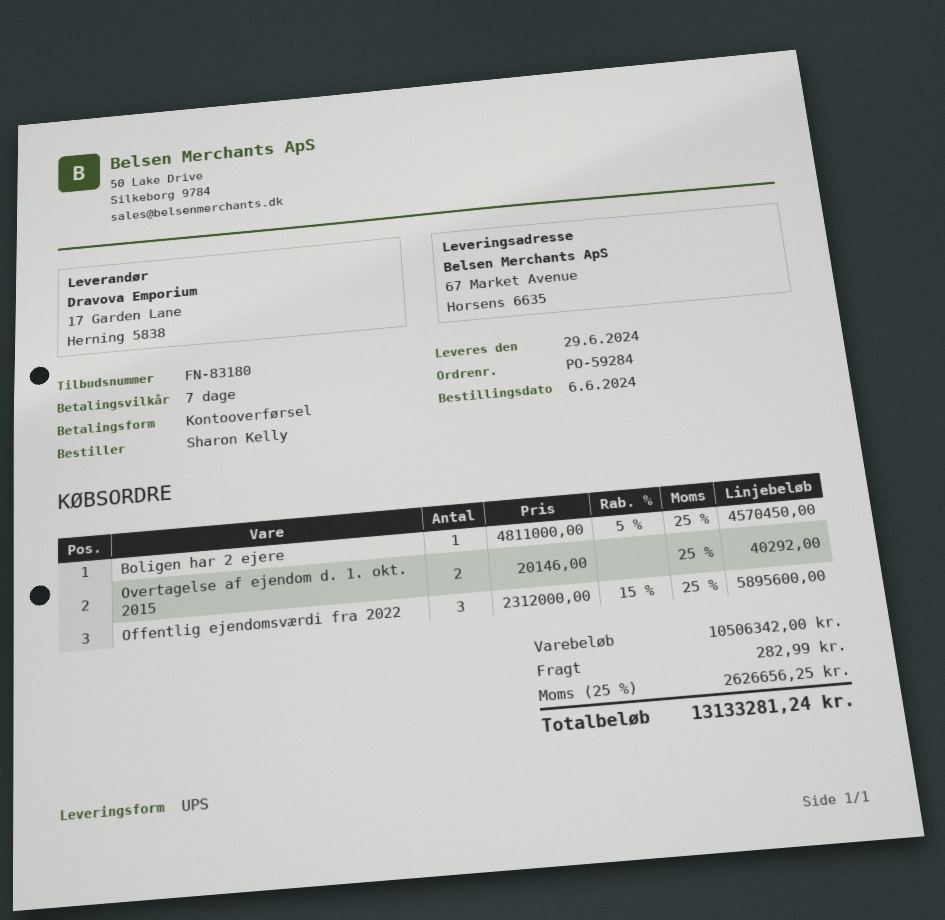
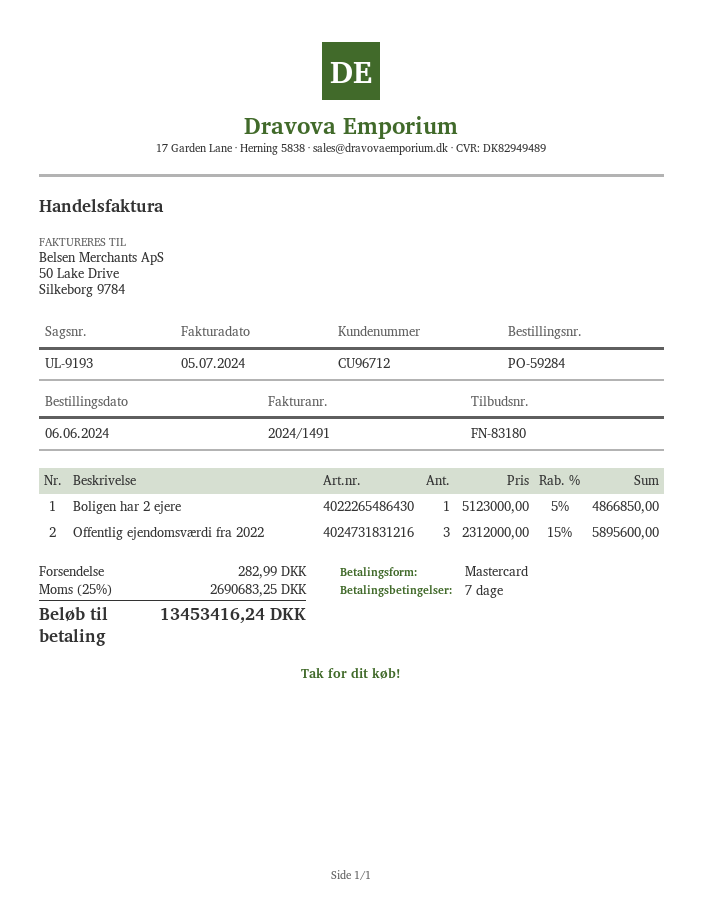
payment method: bank transfer -> Mastercard
Boligen har 2 ejere: 1 x 4811000.00 - 5% = 4570450.00 -> 1 x 5123000.00 - 5% = 4866850.00
Overtagelse af ejendom d. 1. okt. 2015: 2 x 20146.00 = 40292.00 -> none
tax: 25% = 2626656.25 -> 25% = 2690683.25
total: 13133281.24 -> 13453416.24

